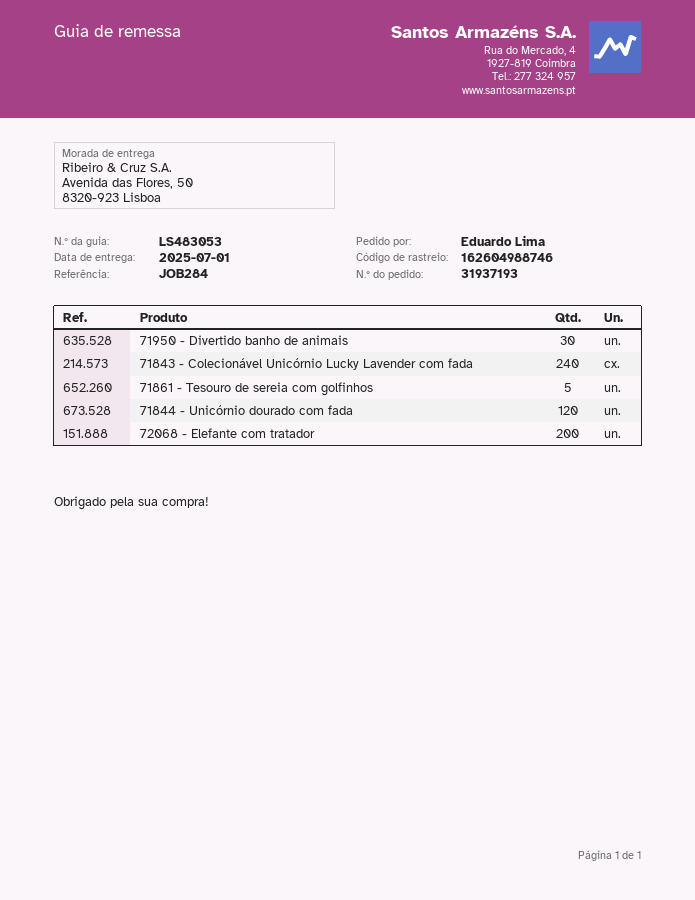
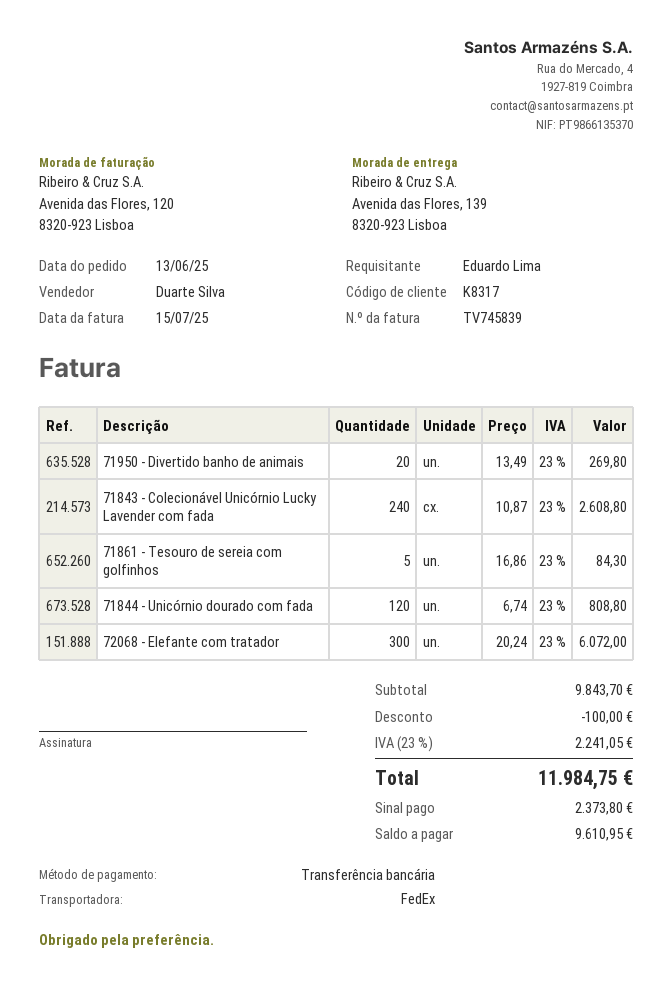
ship to: Avenida das Flores, 50, 8320-923 Lisboa -> Avenida das Flores, 139, 8320-923 Lisboa
71950 - Divertido banho de animais: 30 -> 20
72068 - Elefante com tratador: 200 -> 300

